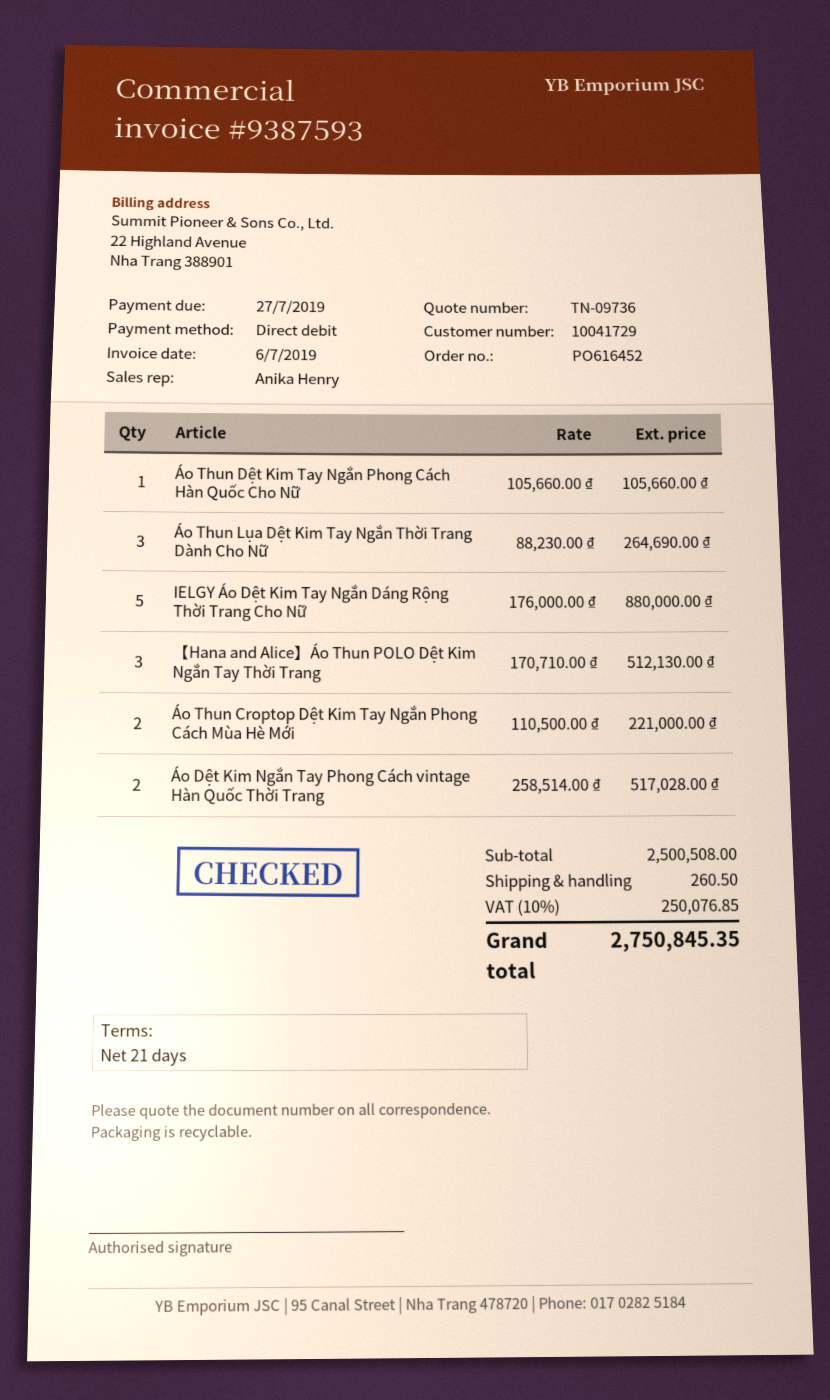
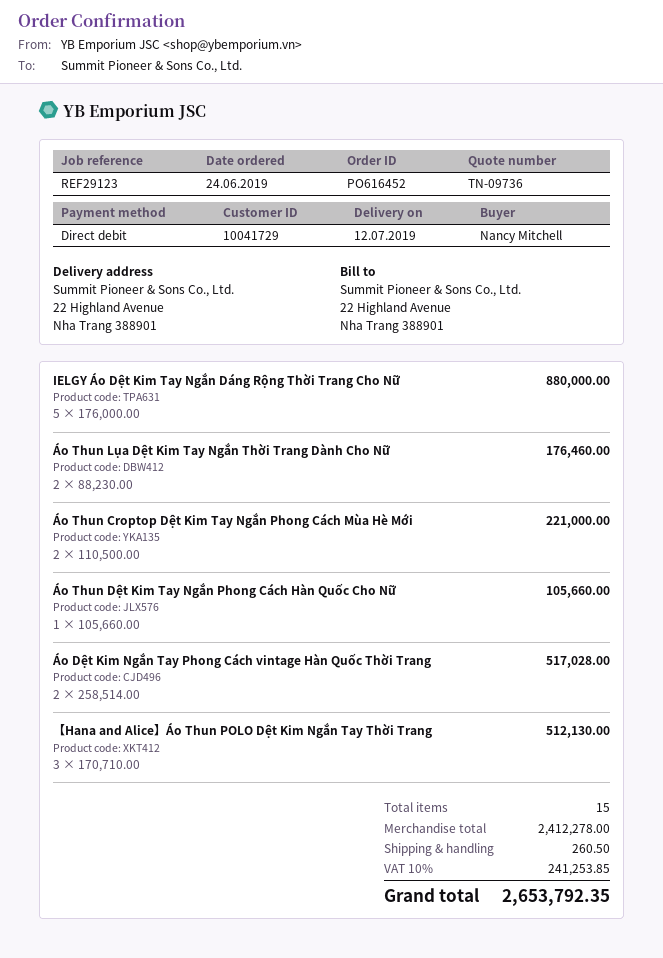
Áo Thun Lụa Dệt Kim Tay Ngắn Thời Trang Dành Cho Nữ: 3 x 88230.00 = 264690.00 -> 2 x 88230.00 = 176460.00
subtotal: 2500508.00 -> 2412278.00
tax: 10% = 250076.85 -> 10% = 241253.85
total: 2750845.35 -> 2653792.35

